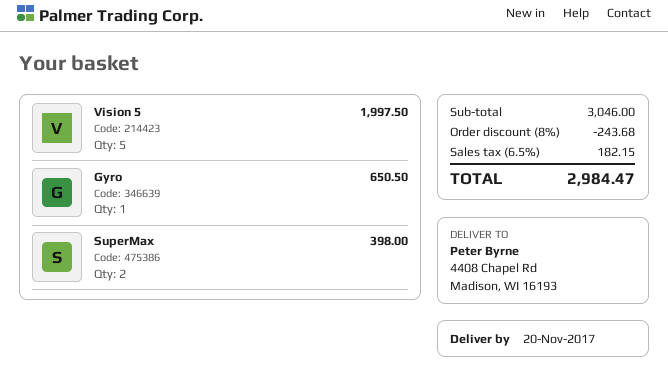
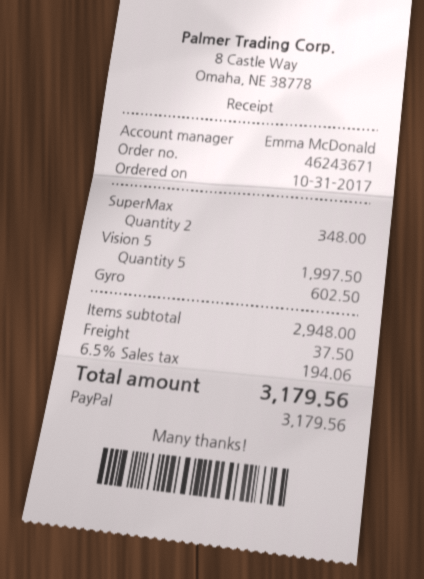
Gyro: 1 for 650.50 -> 1 for 602.50
SuperMax: 2 for 398.00 -> 2 for 348.00
subtotal: 3046.00 -> 2948.00
discount: 8% = 243.68 -> none
shipping: none -> 37.50
tax: 6.5% = 182.15 -> 6.5% = 194.06
total: 2984.47 -> 3179.56

